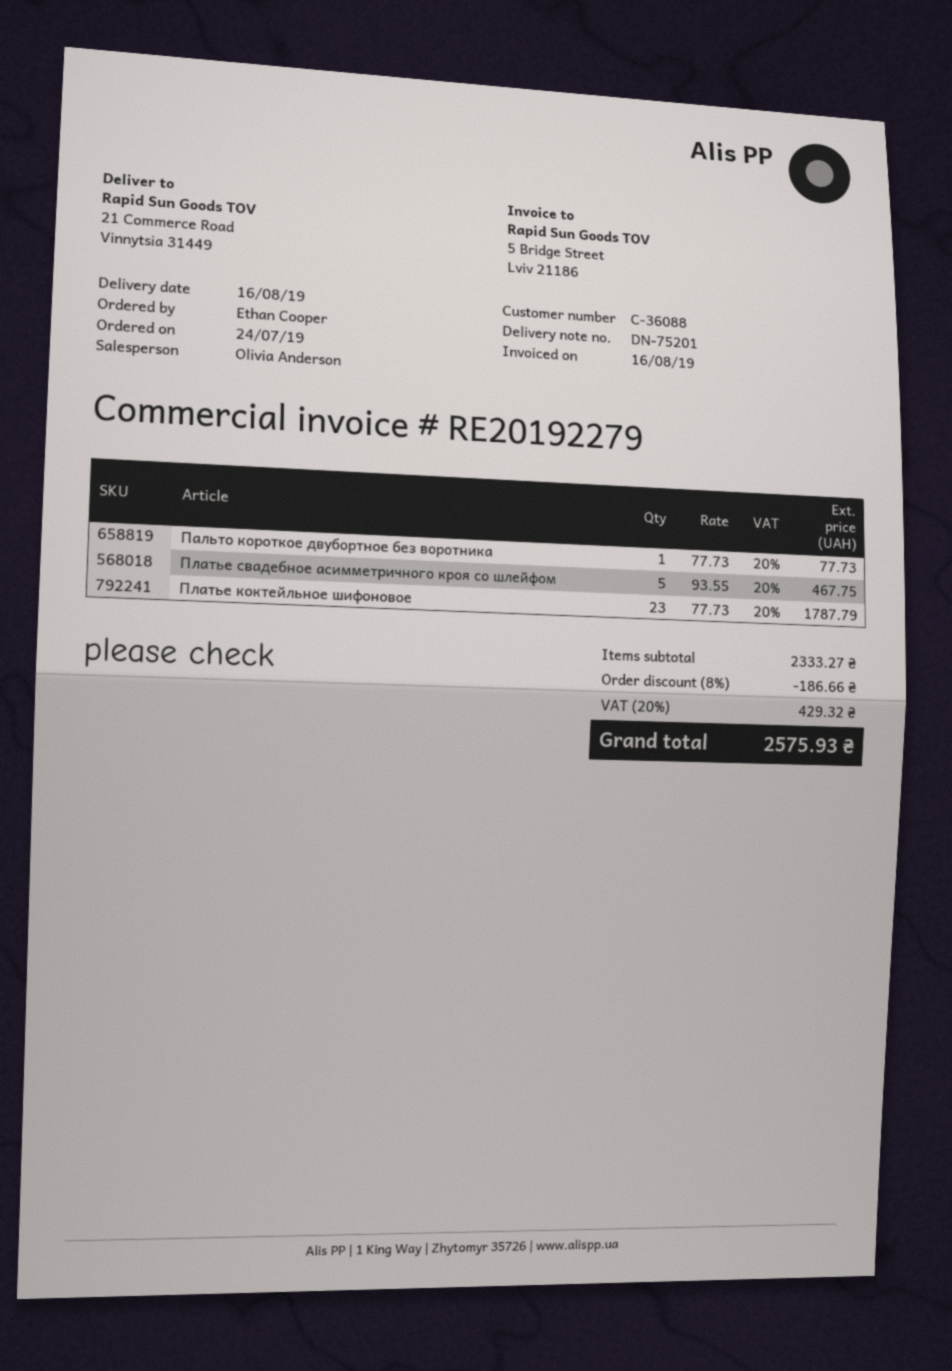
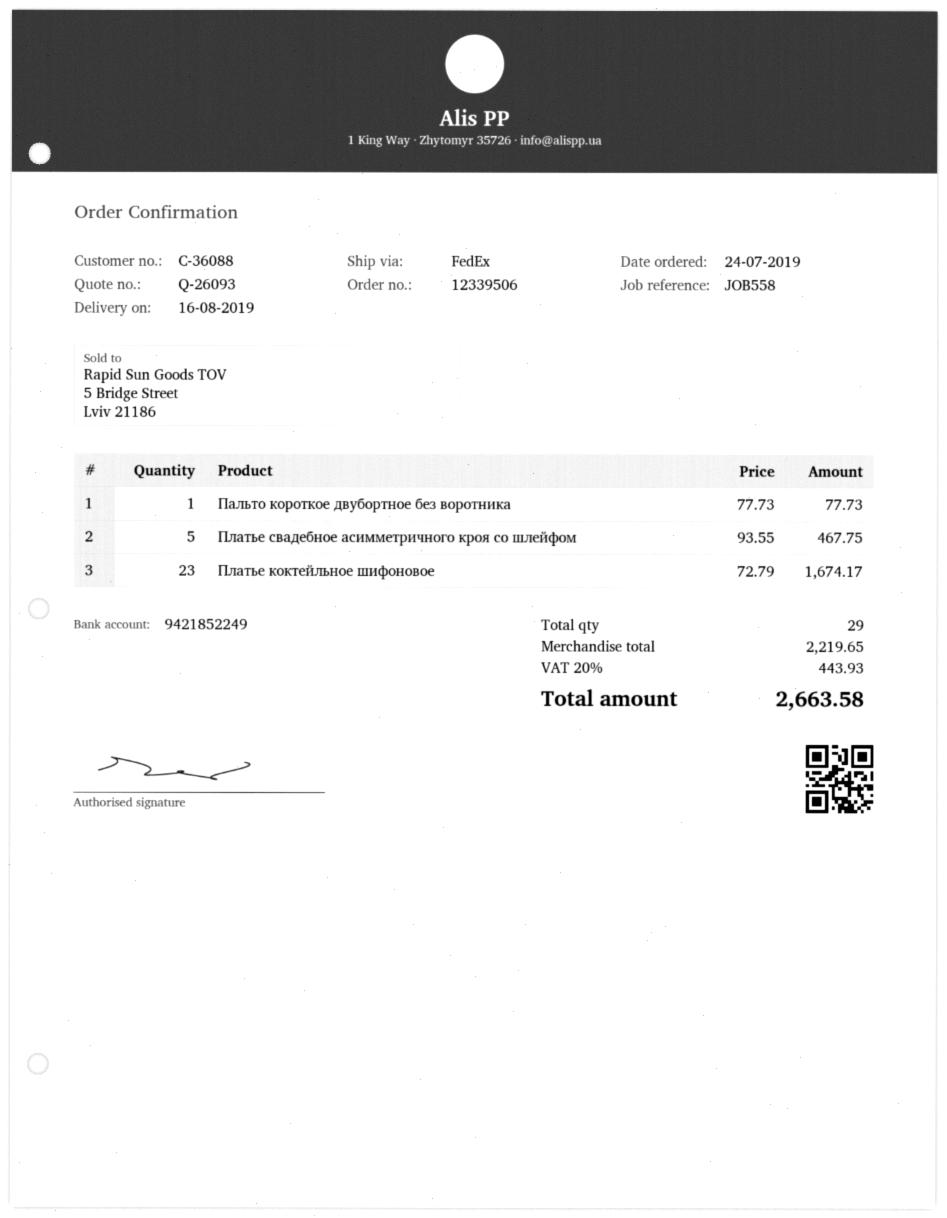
Платье коктейльное шифоновое: 23 x 77.73 = 1787.79 -> 23 x 72.79 = 1674.17
subtotal: 2333.27 -> 2219.65
discount: 8% = 186.66 -> none
tax: 20% = 429.32 -> 20% = 443.93
total: 2575.93 -> 2663.58

